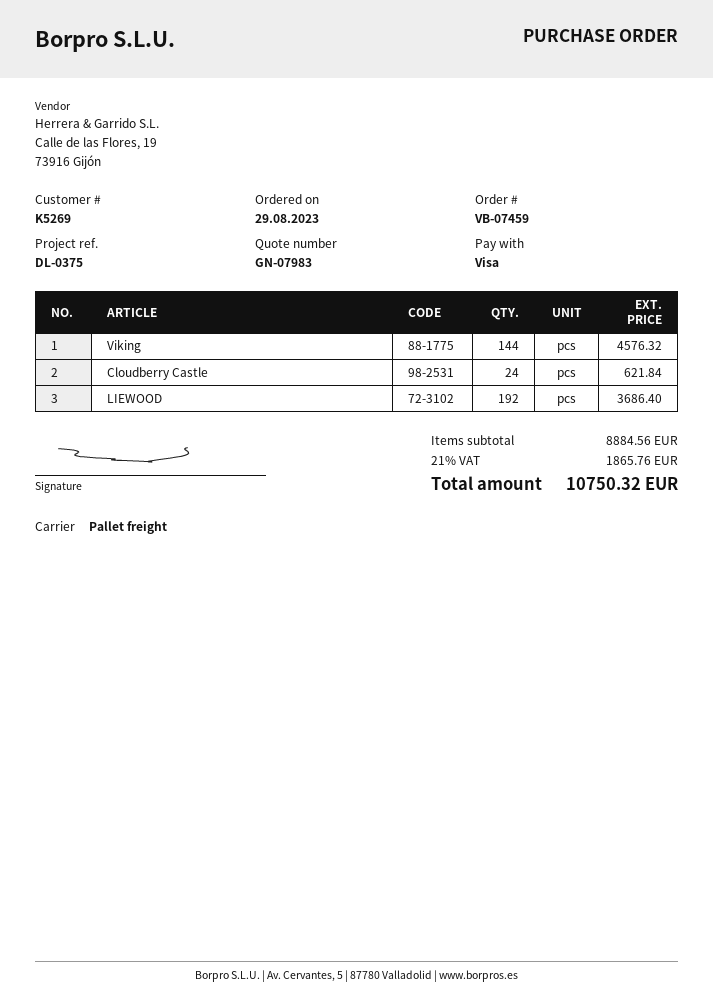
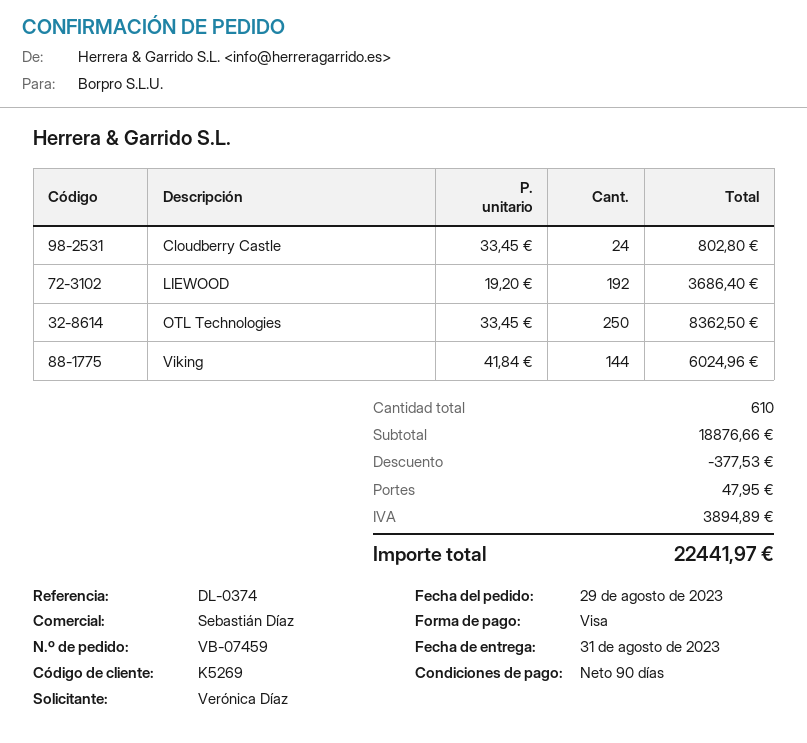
reference: DL-0375 -> DL-0374
Viking: 144 for 4576.32 -> 144 for 6024.96
Cloudberry Castle: 24 for 621.84 -> 24 for 802.80
OTL Technologies: none -> 250 for 8362.50
subtotal: 8884.56 -> 18876.66
discount: none -> 377.53
shipping: none -> 47.95
tax: 1865.76 -> 3894.89
total: 10750.32 -> 22441.97

